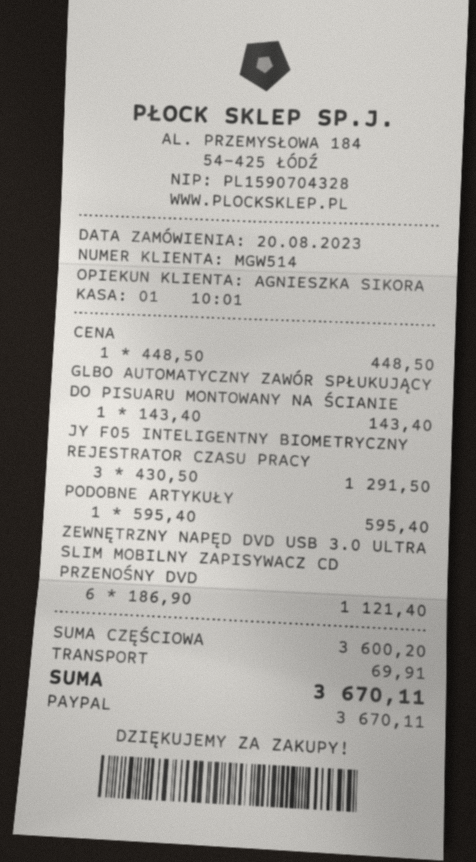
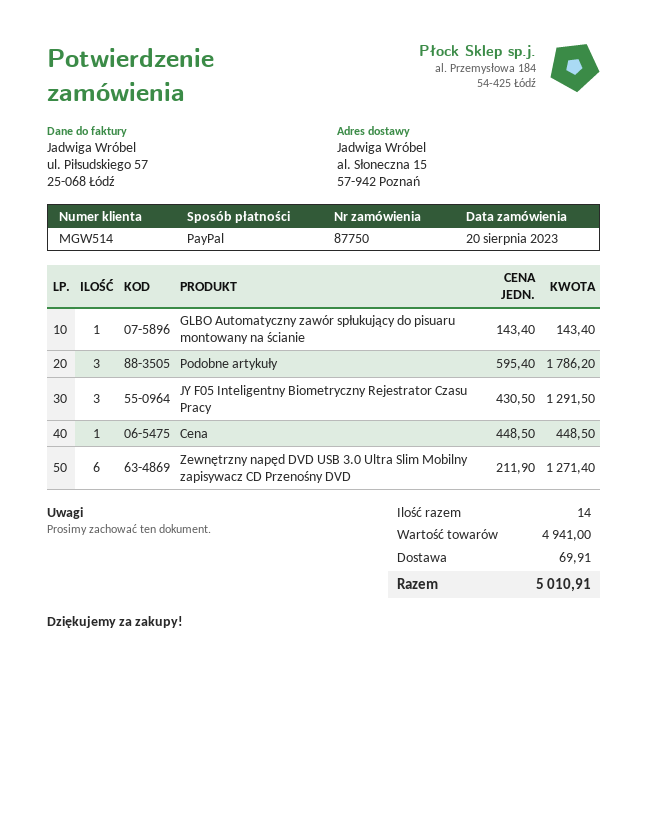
PODOBNE ARTYKUŁY: 1 x 595.40 = 595.40 -> 3 x 595.40 = 1786.20
ZEWNĘTRZNY NAPĘD DVD USB 3.0 ULTRA SLIM MOBILNY ZAPISYWACZ CD PRZENOŚNY DVD: 6 x 186.90 = 1121.40 -> 6 x 211.90 = 1271.40
subtotal: 3600.20 -> 4941.00
total: 3670.11 -> 5010.91

